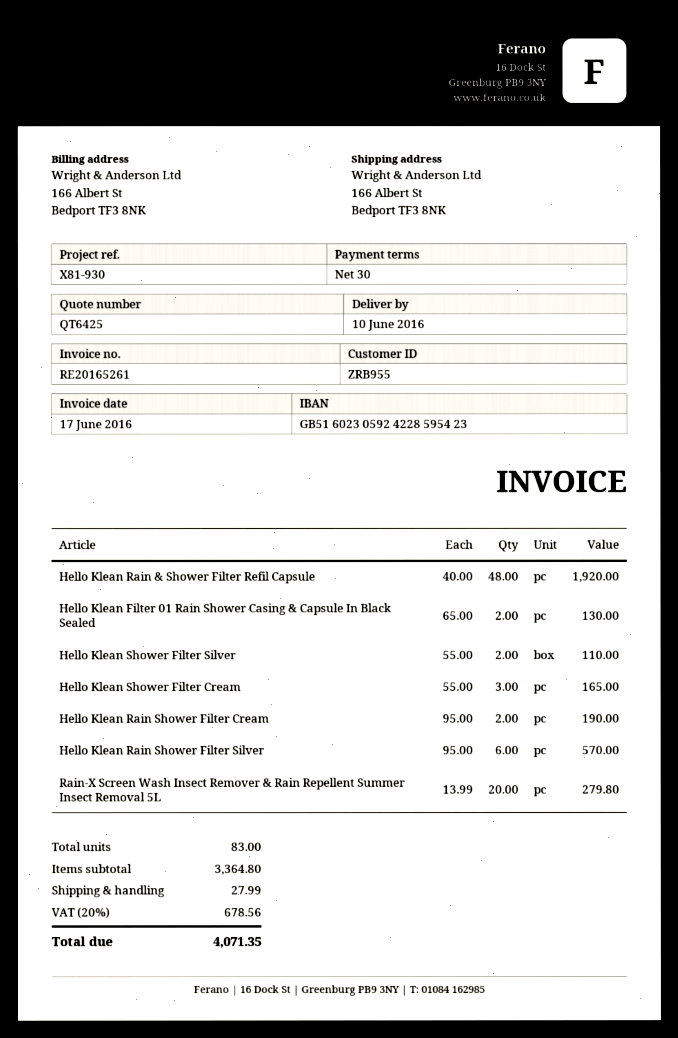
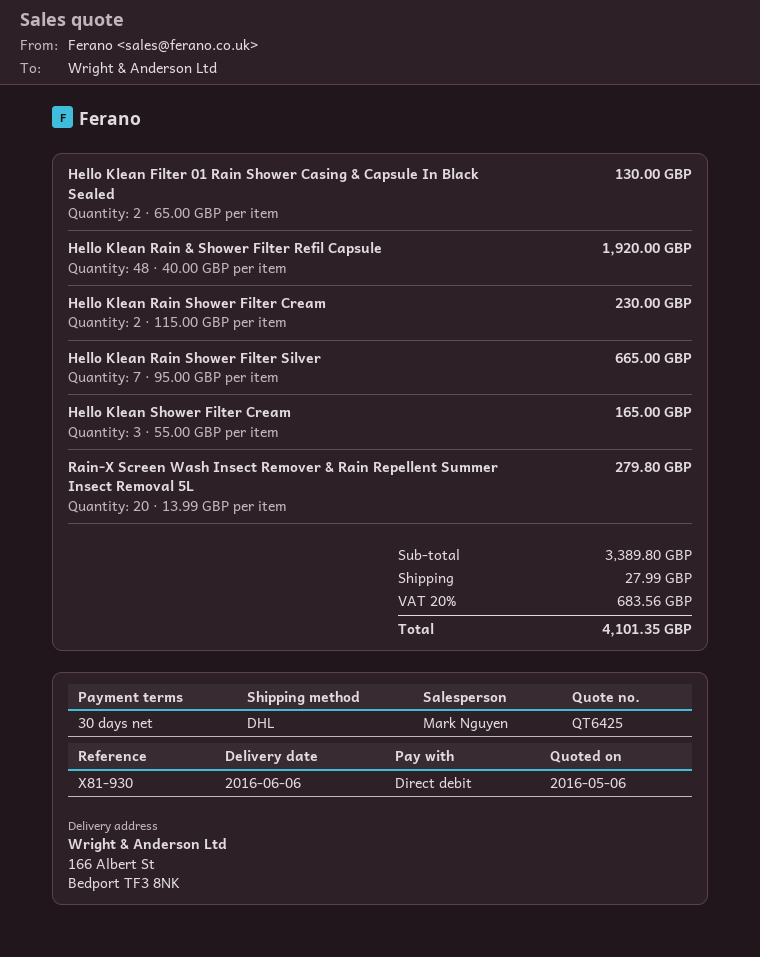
delivery date: 2016-06-10 -> 2016-06-06
Hello Klean Shower Filter Silver: 2 x 55.00 = 110.00 -> none
Hello Klean Rain Shower Filter Cream: 2 x 95.00 = 190.00 -> 2 x 115.00 = 230.00
Hello Klean Rain Shower Filter Silver: 6 x 95.00 = 570.00 -> 7 x 95.00 = 665.00
subtotal: 3364.80 -> 3389.80
tax: 20% = 678.56 -> 20% = 683.56
total: 4071.35 -> 4101.35

